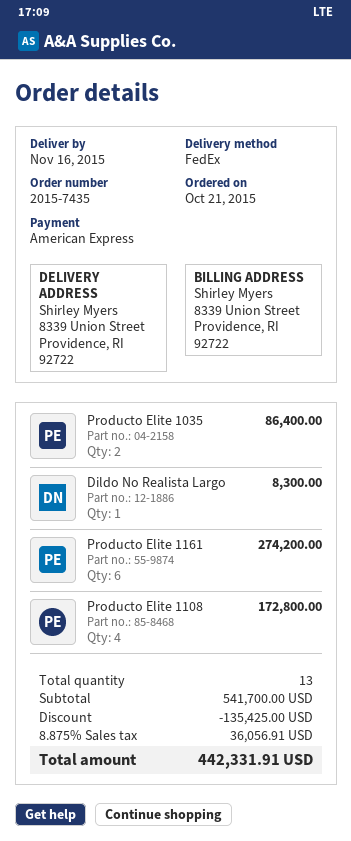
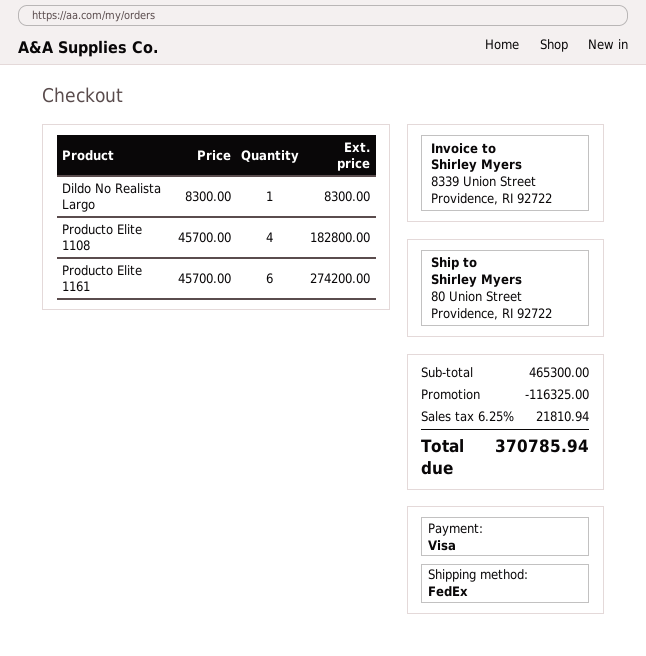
payment method: American Express -> Visa
ship to: 8339 Union Street, Providence, RI 92722 -> 80 Union Street, Providence, RI 92722
Producto Elite 1035: 2 for 86400.00 -> none
Producto Elite 1108: 4 for 172800.00 -> 4 for 182800.00
subtotal: 541700.00 -> 465300.00
discount: 135425.00 -> 116325.00
tax: 8.875% = 36056.91 -> 6.25% = 21810.94
total: 442331.91 -> 370785.94

